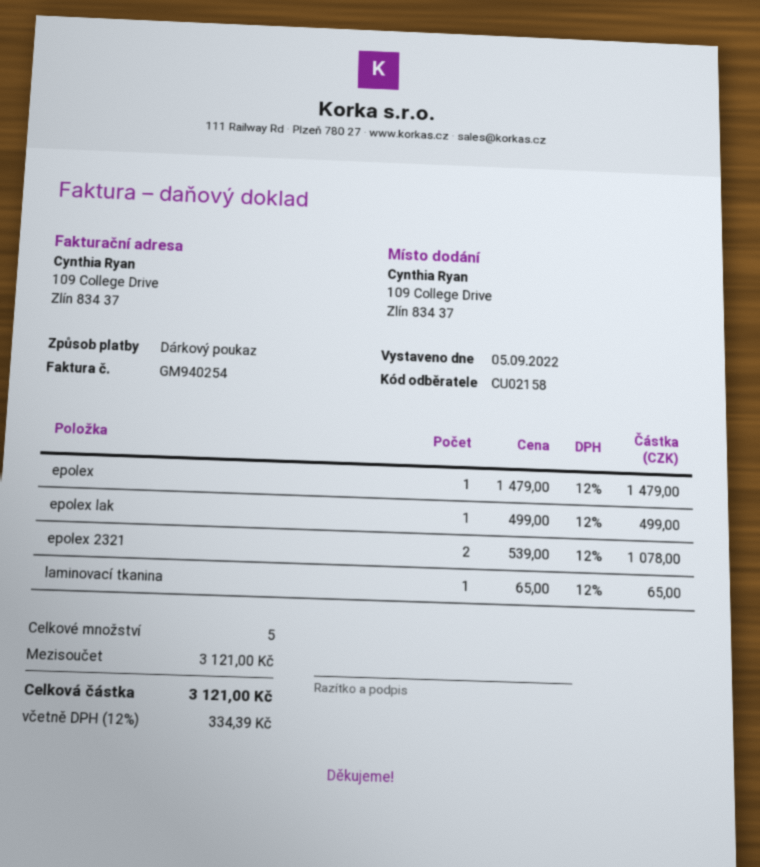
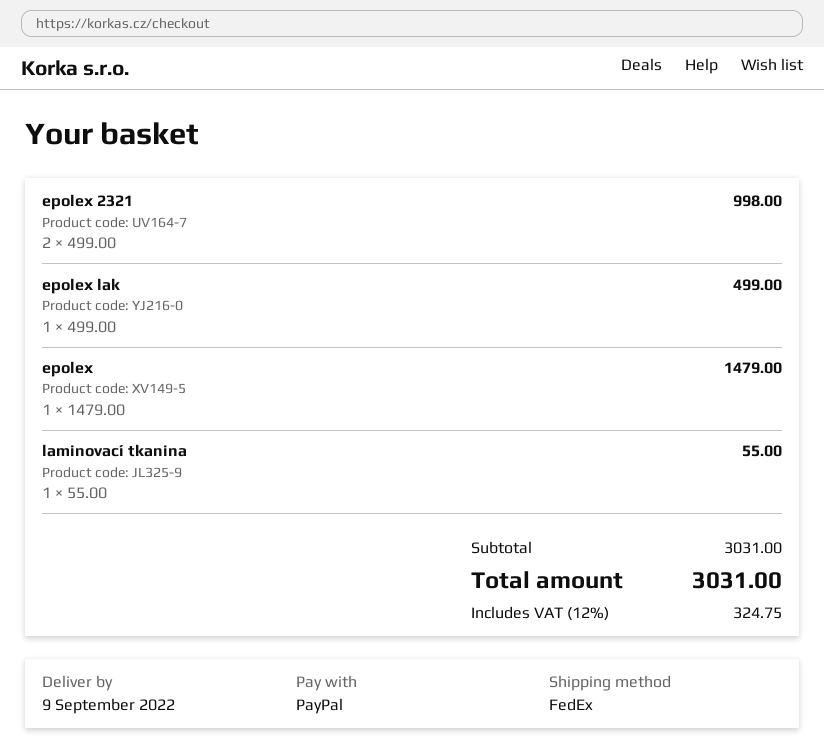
payment method: gift card -> PayPal
epolex 2321: 2 x 539.00 = 1078.00 -> 2 x 499.00 = 998.00
laminovací tkanina: 1 x 65.00 = 65.00 -> 1 x 55.00 = 55.00
subtotal: 3121.00 -> 3031.00
tax: 12% = 334.39 -> 12% = 324.75
total: 3121.00 -> 3031.00

